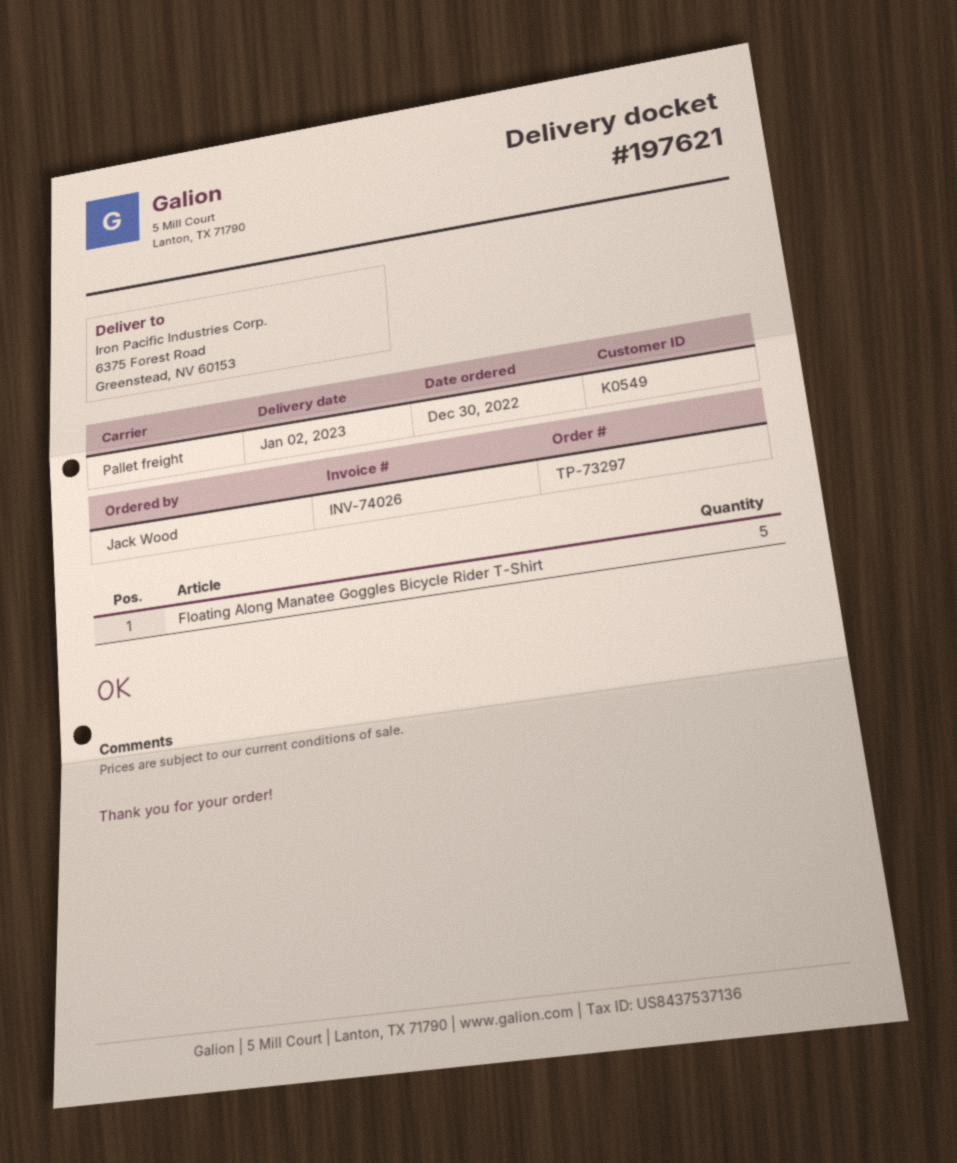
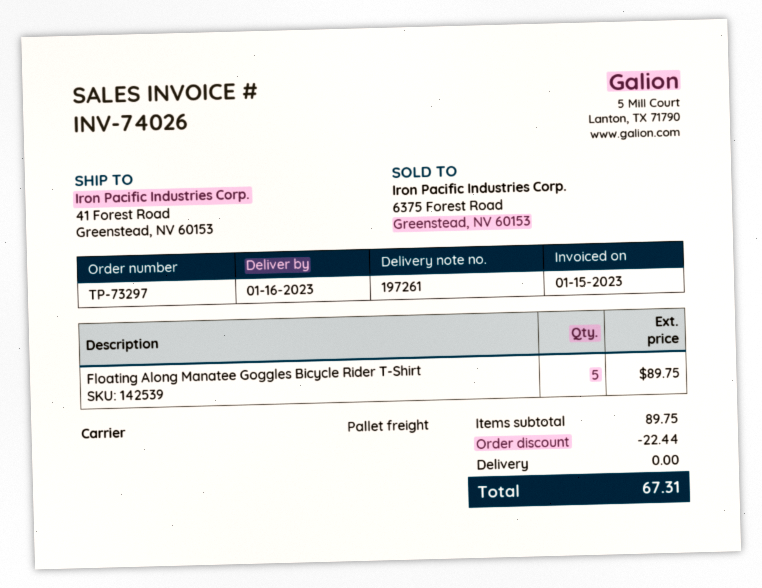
delivery note number: 197621 -> 197261
delivery date: 2023-01-02 -> 2023-01-16
ship to: 6375 Forest Road, Greenstead, NV 60153 -> 41 Forest Road, Greenstead, NV 60153

